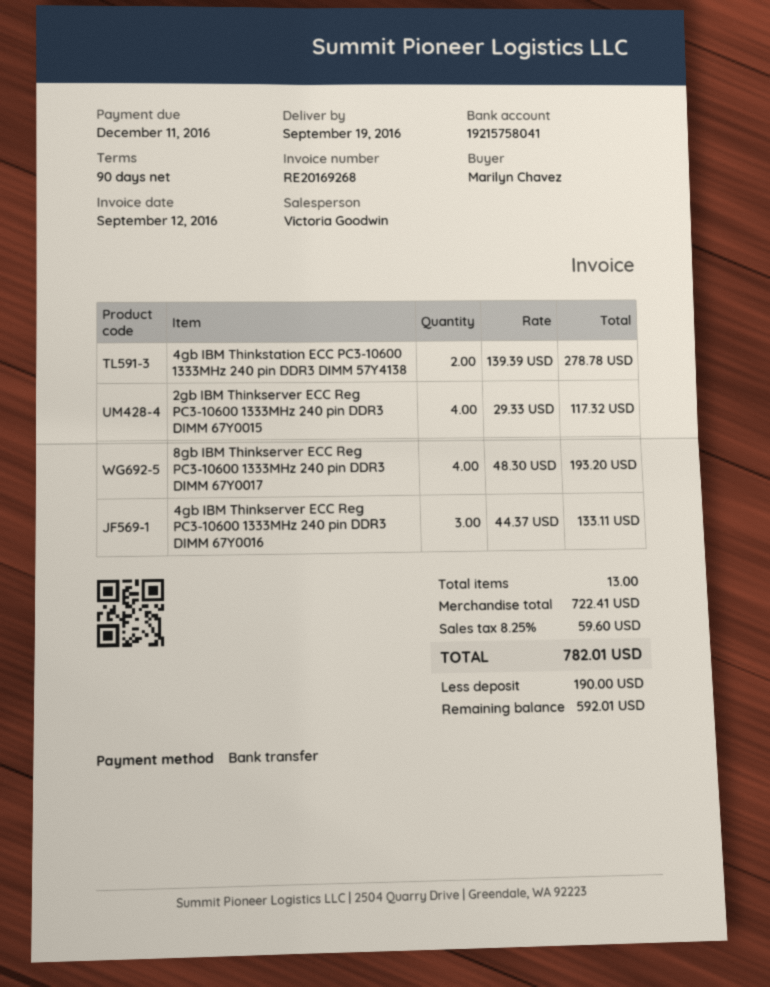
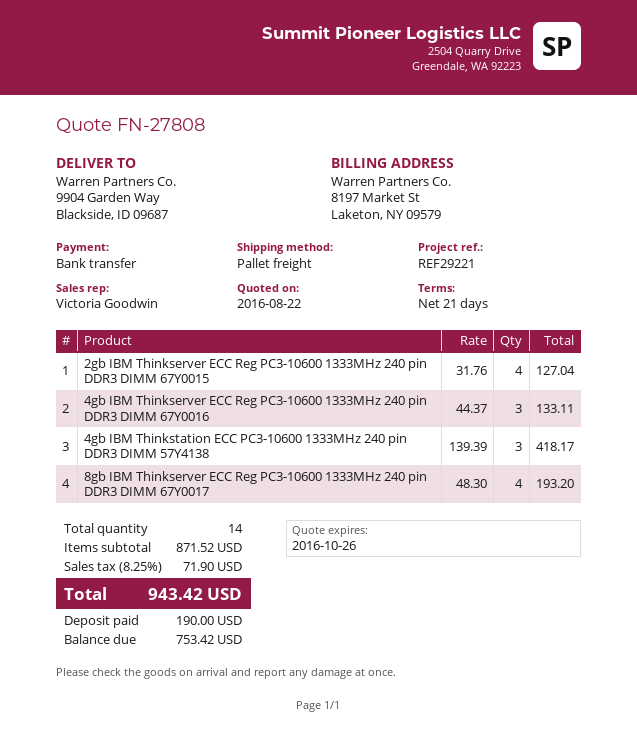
payment terms: 90 days -> 21 days
4gb IBM Thinkstation ECC PC3-10600 1333MHz 240 pin DDR3 DIMM 57Y4138: 2 x 139.39 = 278.78 -> 3 x 139.39 = 418.17
2gb IBM Thinkserver ECC Reg PC3-10600 1333MHz 240 pin DDR3 DIMM 67Y0015: 4 x 29.33 = 117.32 -> 4 x 31.76 = 127.04
total quantity: 13 -> 14
subtotal: 722.41 -> 871.52
tax: 8.25% = 59.60 -> 8.25% = 71.90
total: 782.01 -> 943.42
balance: 592.01 -> 753.42

